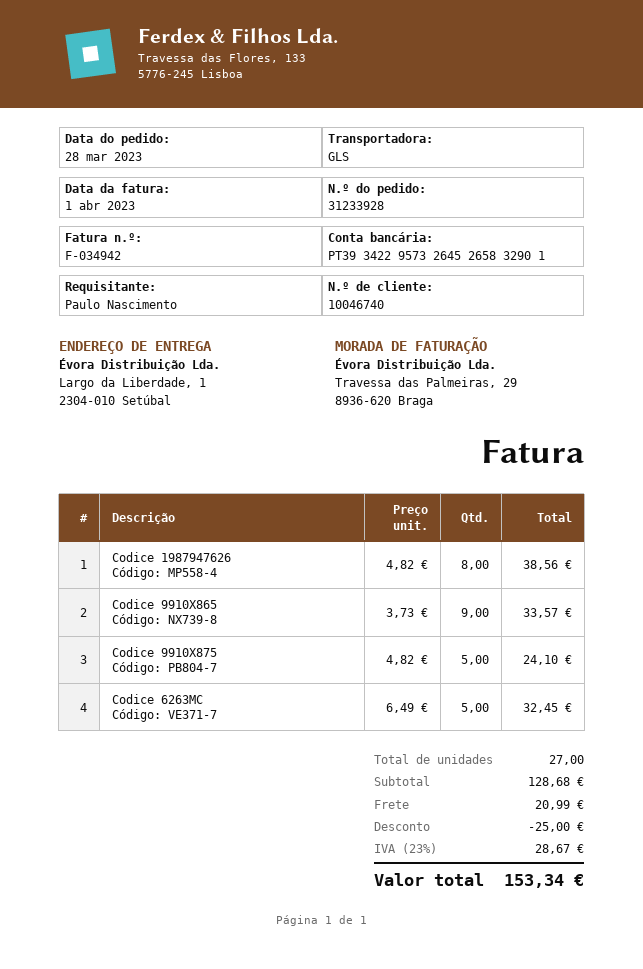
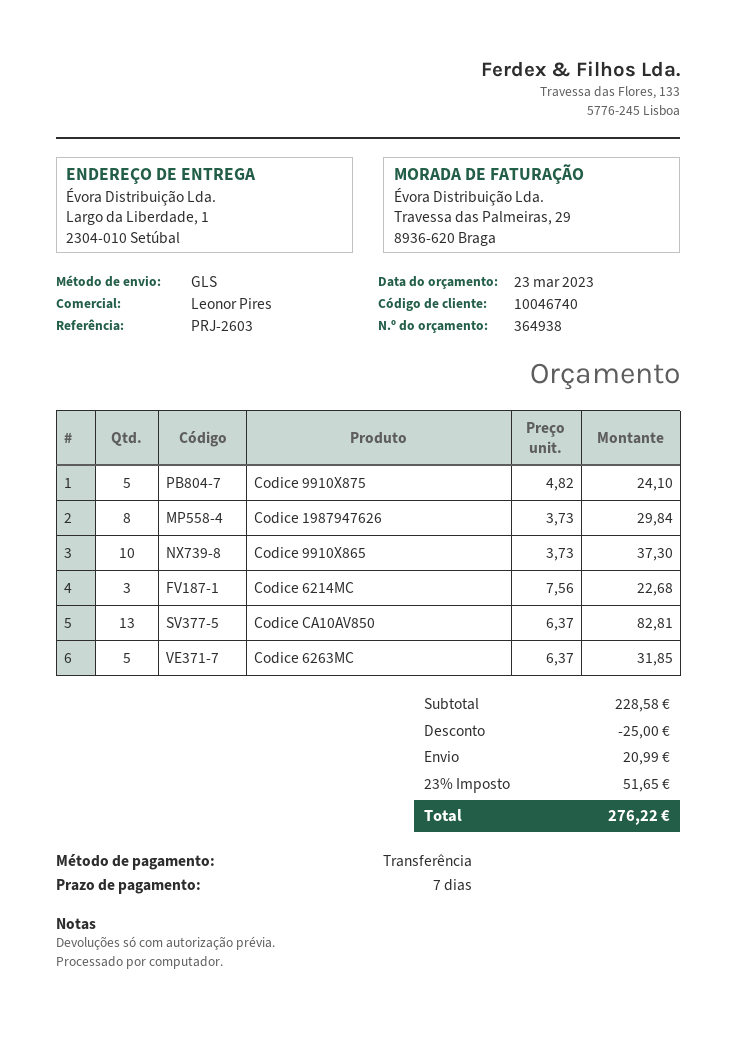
Codice 1987947626: 8 x 4.82 = 38.56 -> 8 x 3.73 = 29.84
Codice 9910X865: 9 x 3.73 = 33.57 -> 10 x 3.73 = 37.30
Codice 6263MC: 5 x 6.49 = 32.45 -> 5 x 6.37 = 31.85
Codice 6214MC: none -> 3 x 7.56 = 22.68
Codice CA10AV850: none -> 13 x 6.37 = 82.81
subtotal: 128.68 -> 228.58
tax: 23% = 28.67 -> 23% = 51.65
total: 153.34 -> 276.22

